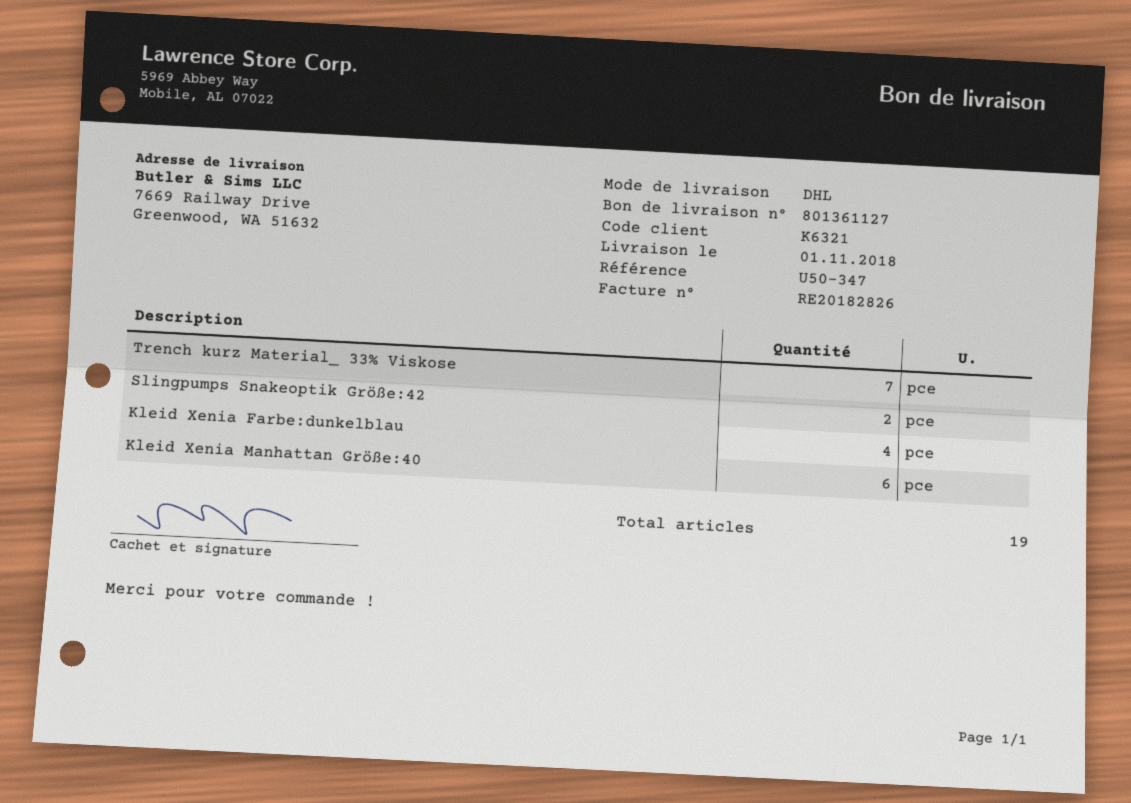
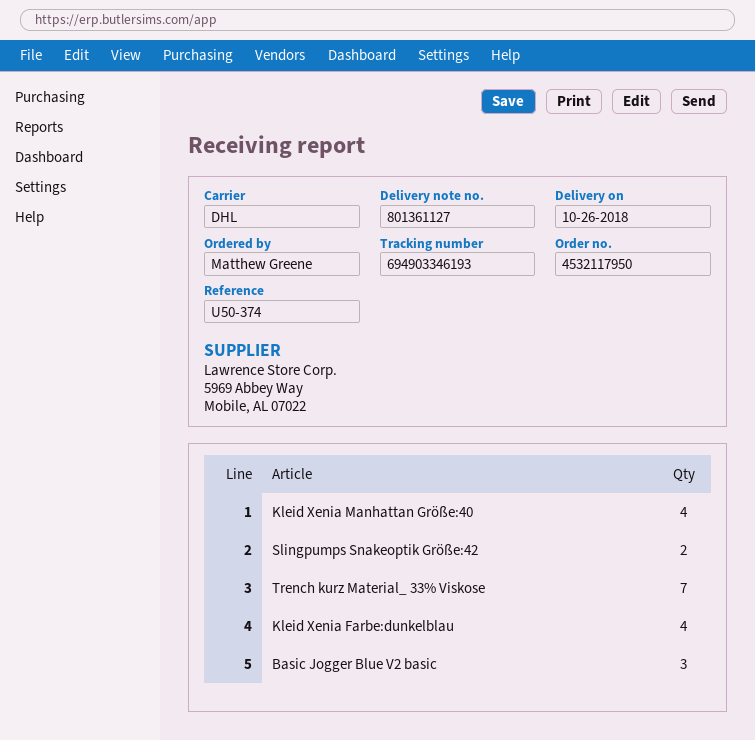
delivery date: 2018-11-01 -> 2018-10-26
reference: U50-347 -> U50-374
Kleid Xenia Manhattan Größe:40: 6 -> 4
Basic Jogger Blue V2 basic: none -> 3

